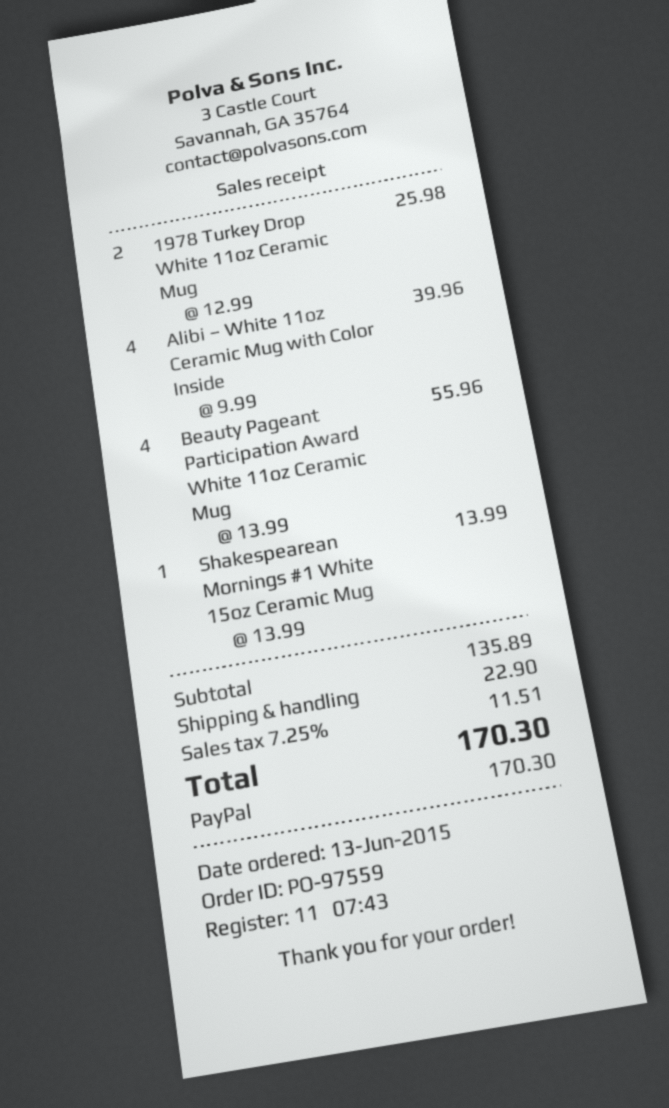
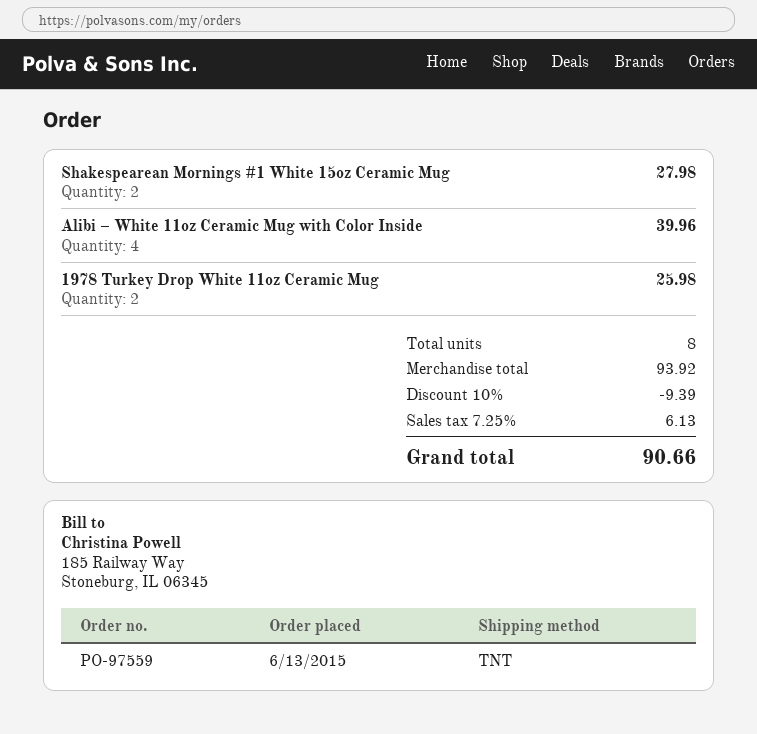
Beauty Pageant Participation Award White 11oz Ceramic Mug: 4 for 55.96 -> none
Shakespearean Mornings #1 White 15oz Ceramic Mug: 1 for 13.99 -> 2 for 27.98
subtotal: 135.89 -> 93.92
discount: none -> 10% = 9.39
shipping: 22.90 -> none
tax: 7.25% = 11.51 -> 7.25% = 6.13
total: 170.30 -> 90.66

